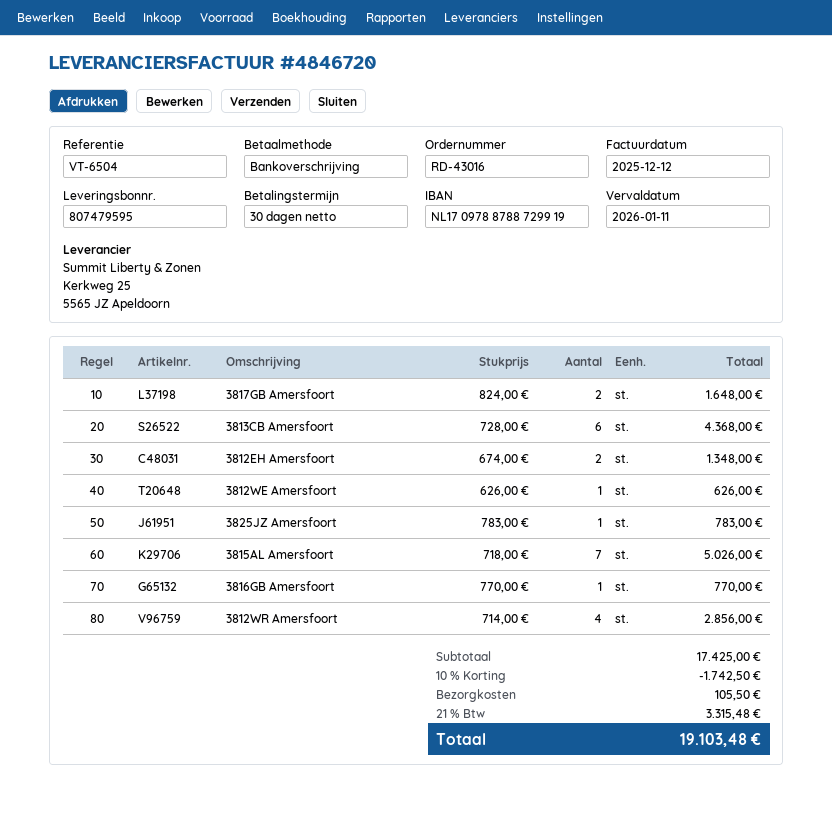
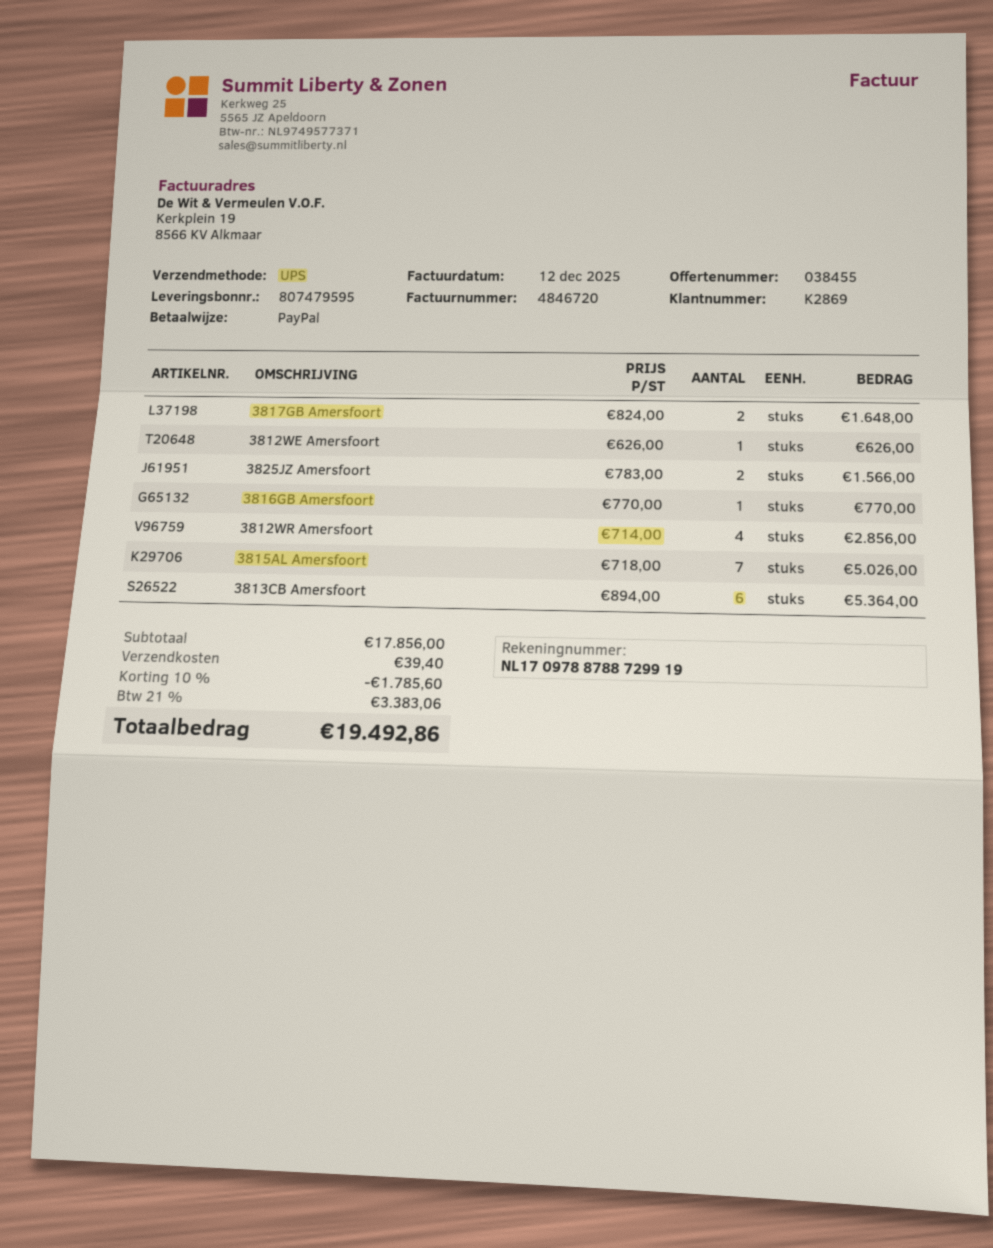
payment method: bank transfer -> PayPal
3813CB Amersfoort: 6 x 728.00 = 4368.00 -> 6 x 894.00 = 5364.00
3812EH Amersfoort: 2 x 674.00 = 1348.00 -> none
3825JZ Amersfoort: 1 x 783.00 = 783.00 -> 2 x 783.00 = 1566.00
subtotal: 17425.00 -> 17856.00
discount: 10% = 1742.50 -> 10% = 1785.60
shipping: 105.50 -> 39.40
tax: 21% = 3315.48 -> 21% = 3383.06
total: 19103.48 -> 19492.86

